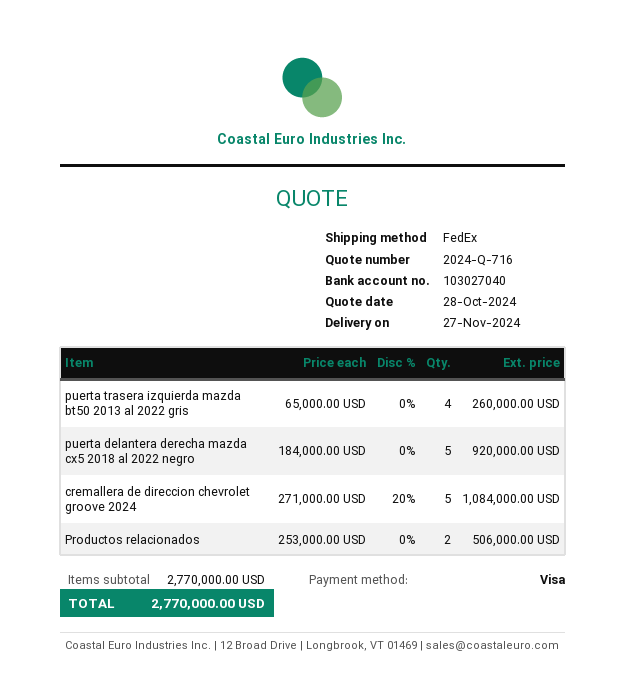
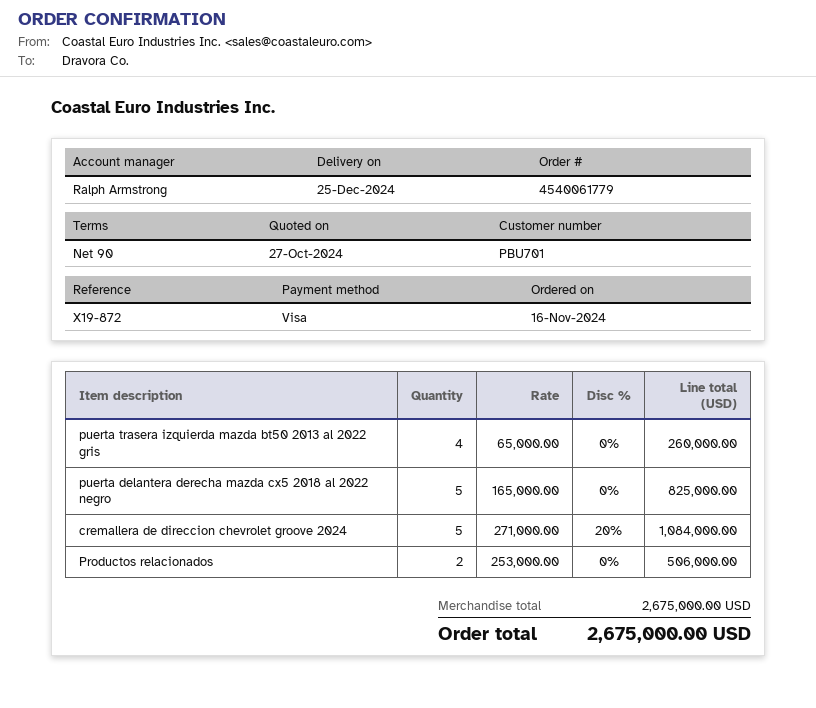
quote date: 2024-10-28 -> 2024-10-27
delivery date: 2024-11-27 -> 2024-12-25
puerta delantera derecha mazda cx5 2018 al 2022 negro: 5 x 184000.00 = 920000.00 -> 5 x 165000.00 = 825000.00
subtotal: 2770000.00 -> 2675000.00
total: 2770000.00 -> 2675000.00

